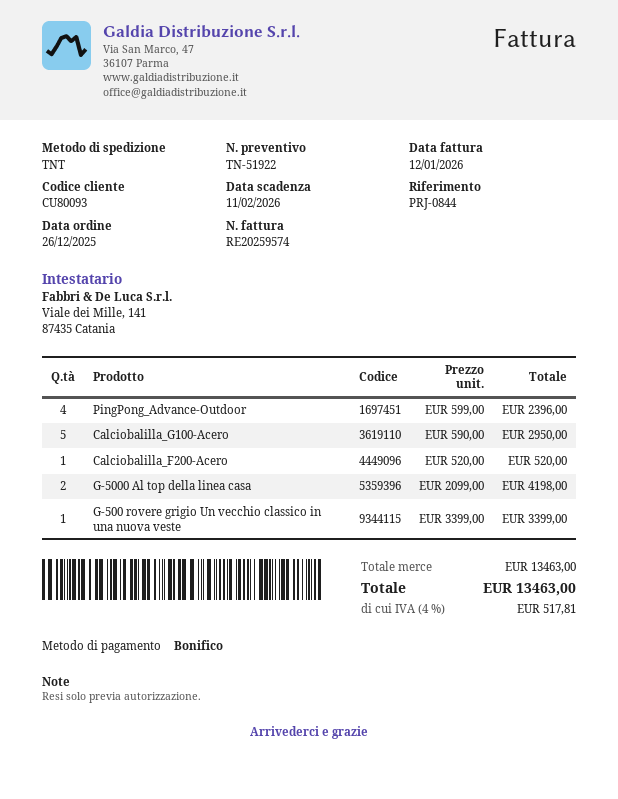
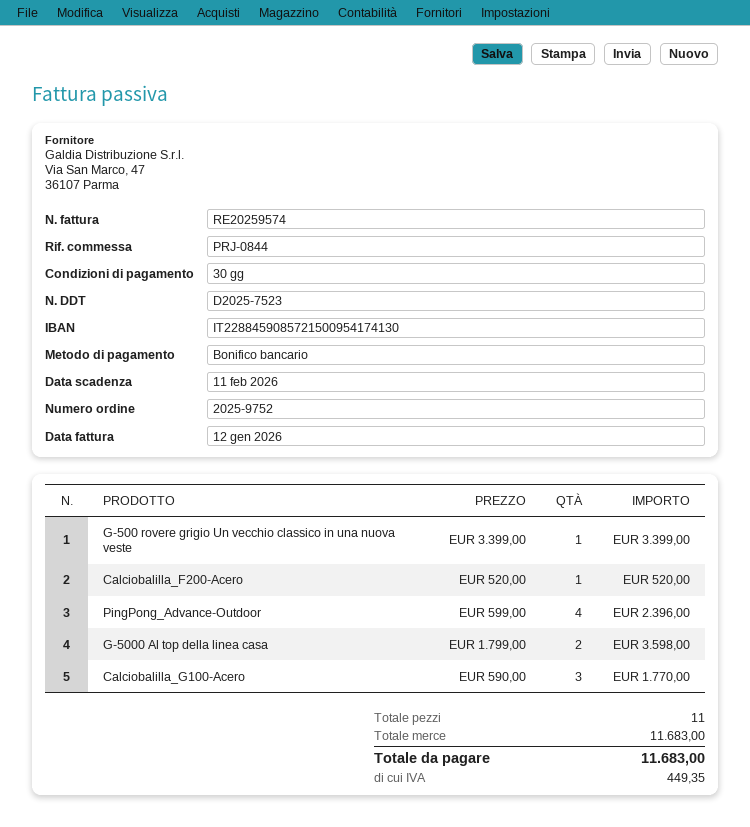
Calciobalilla_G100-Acero: 5 x 590.00 = 2950.00 -> 3 x 590.00 = 1770.00
G-5000 Al top della linea casa: 2 x 2099.00 = 4198.00 -> 2 x 1799.00 = 3598.00
subtotal: 13463.00 -> 11683.00
tax: 517.81 -> 449.35
total: 13463.00 -> 11683.00

